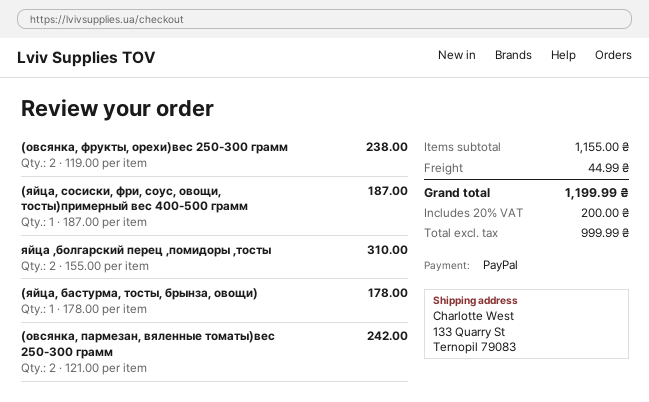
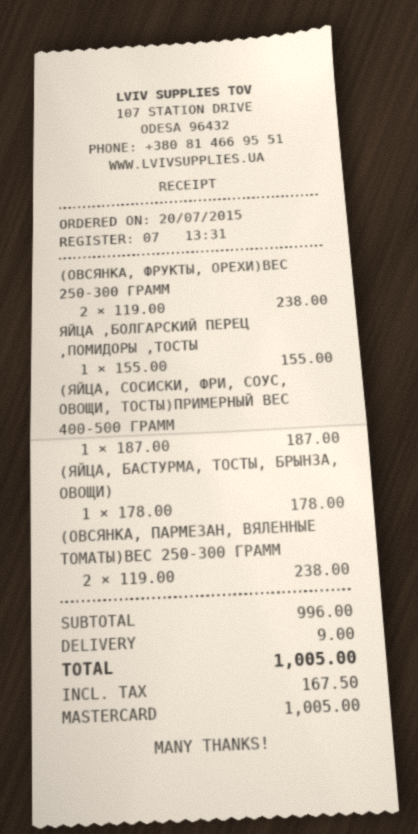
payment method: PayPal -> Mastercard
яйца ,болгарский перец ,помидоры ,тосты: 2 x 155.00 = 310.00 -> 1 x 155.00 = 155.00
(овсянка, пармезан, вяленные томаты)вес 250-300 грамм: 2 x 121.00 = 242.00 -> 2 x 119.00 = 238.00
subtotal: 1155.00 -> 996.00
shipping: 44.99 -> 9.00
tax: 200.00 -> 167.50
total: 1199.99 -> 1005.00

